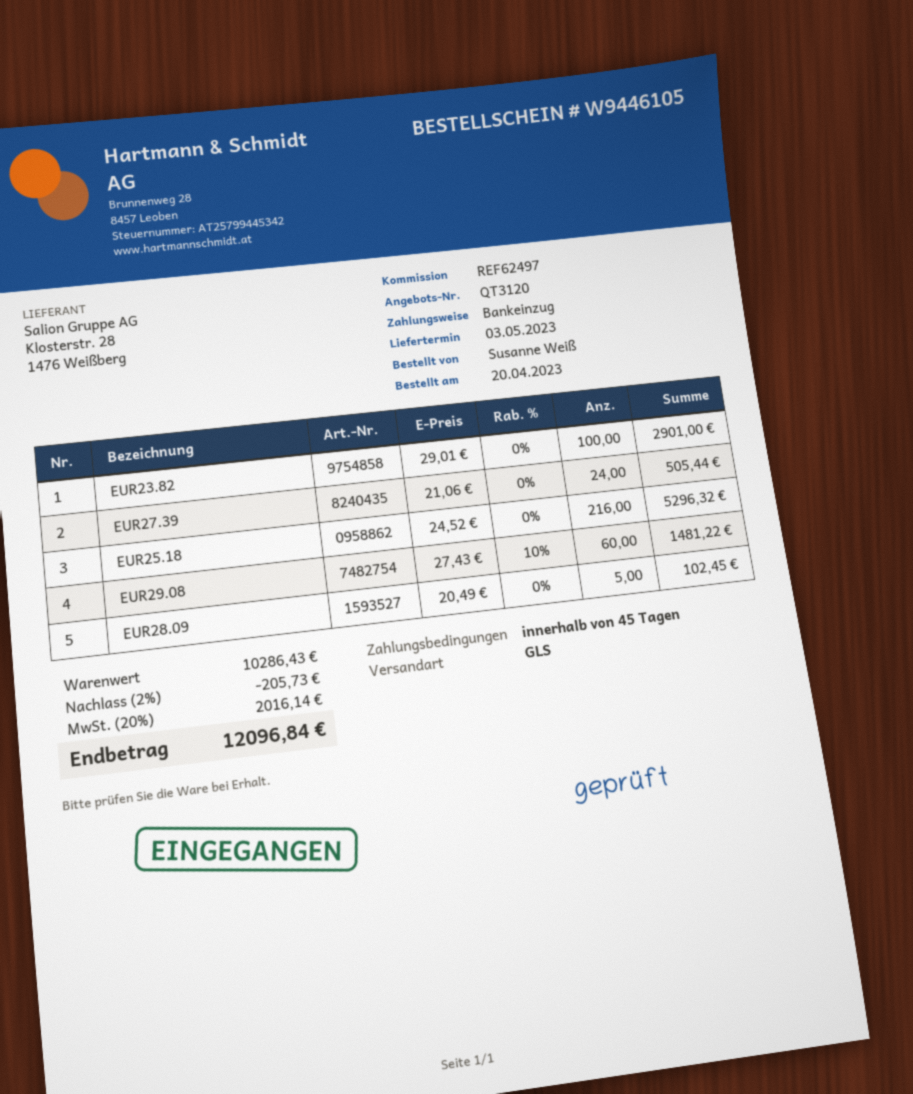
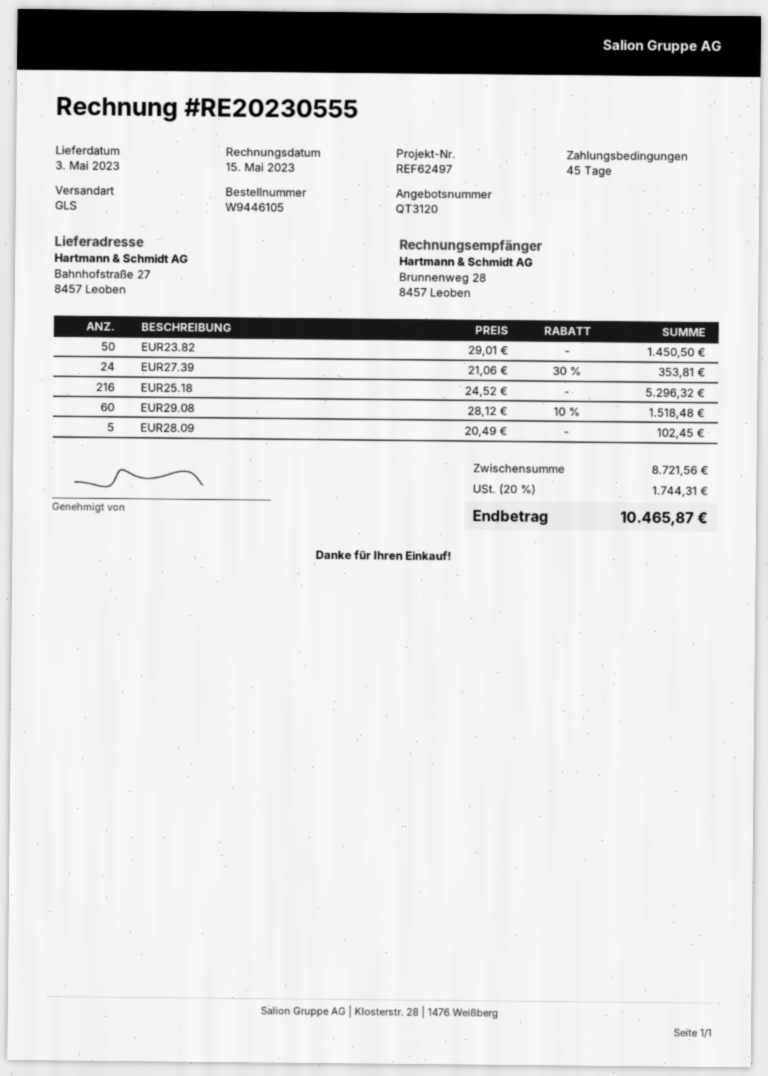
EUR23.82: 100 x 29.01 = 2901.00 -> 50 x 29.01 = 1450.50
EUR27.39: 24 x 21.06 = 505.44 -> 24 x 21.06 - 30% = 353.81
EUR29.08: 60 x 27.43 - 10% = 1481.22 -> 60 x 28.12 - 10% = 1518.48
subtotal: 10286.43 -> 8721.56
discount: 2% = 205.73 -> none
tax: 20% = 2016.14 -> 20% = 1744.31
total: 12096.84 -> 10465.87

